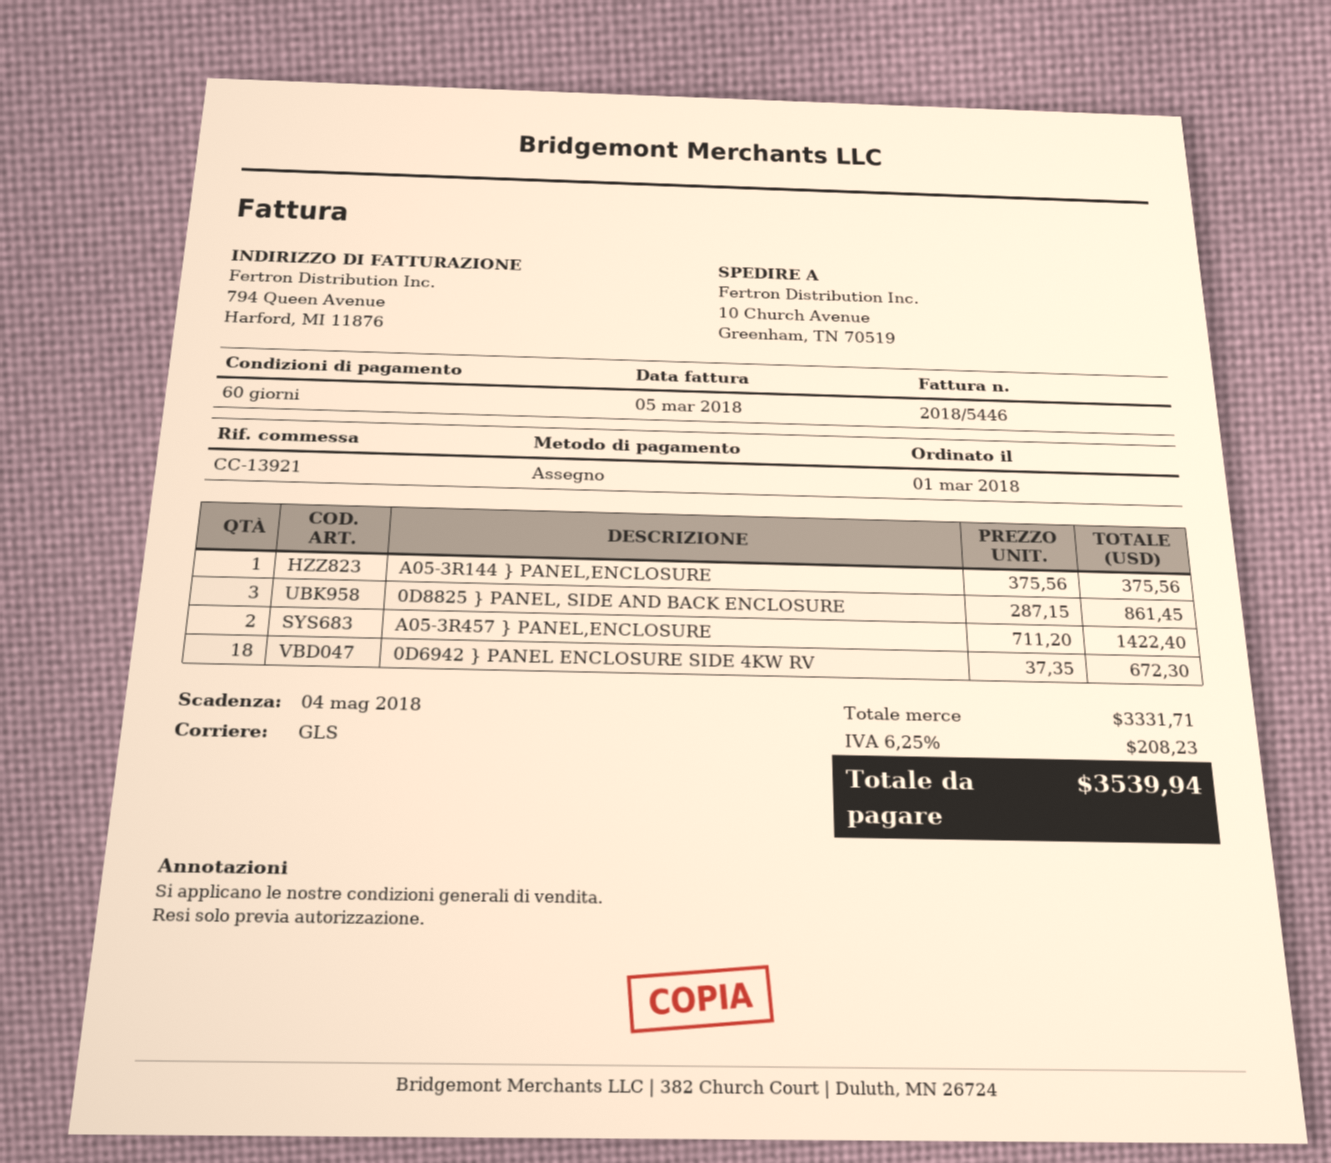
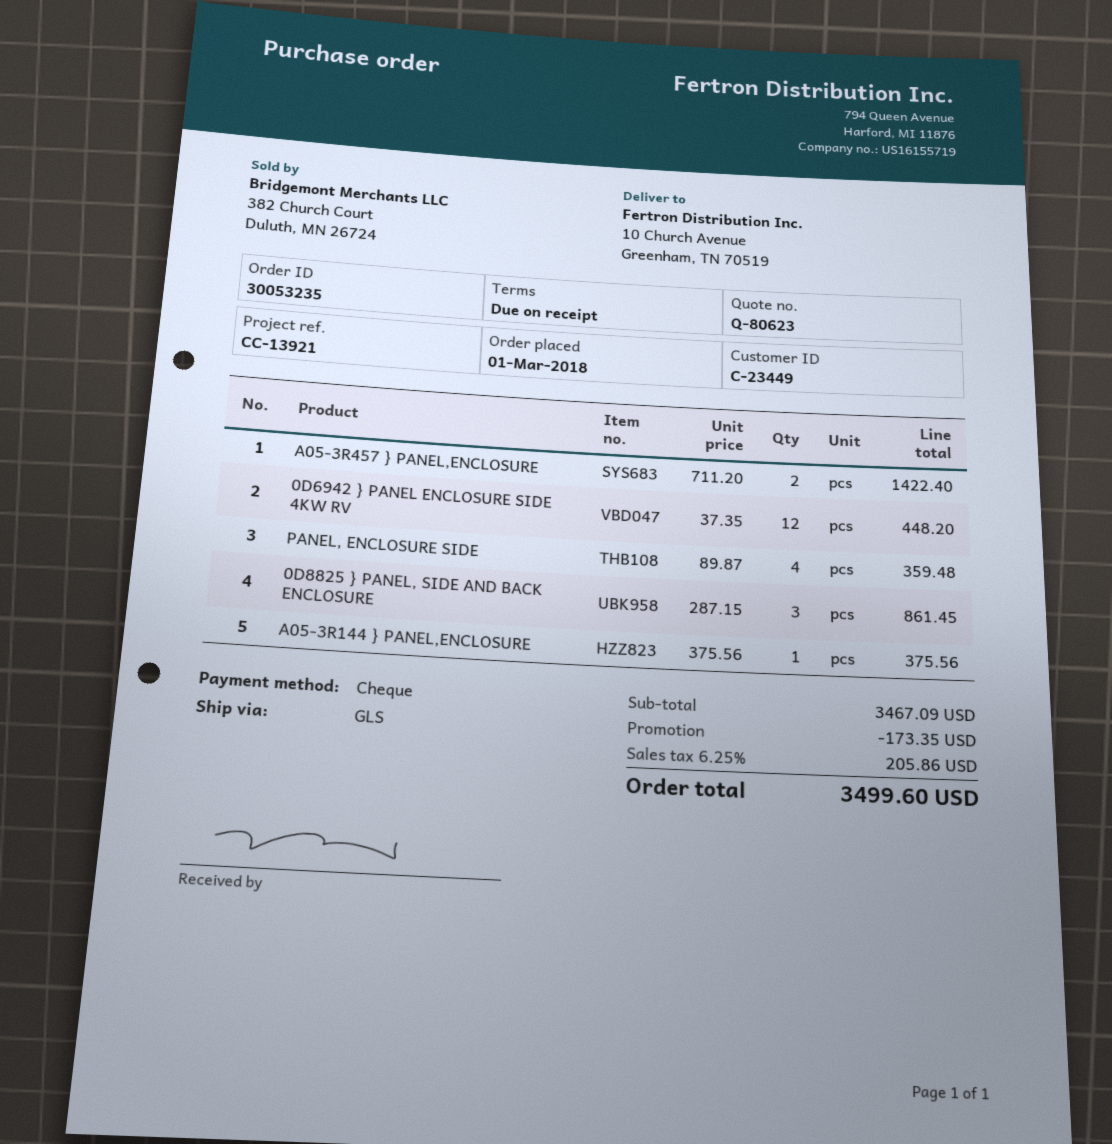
payment terms: 60 days -> on receipt
0D6942 } PANEL ENCLOSURE SIDE 4KW RV: 18 x 37.35 = 672.30 -> 12 x 37.35 = 448.20
PANEL, ENCLOSURE SIDE: none -> 4 x 89.87 = 359.48
subtotal: 3331.71 -> 3467.09
discount: none -> 173.35
tax: 6.25% = 208.23 -> 6.25% = 205.86
total: 3539.94 -> 3499.60

